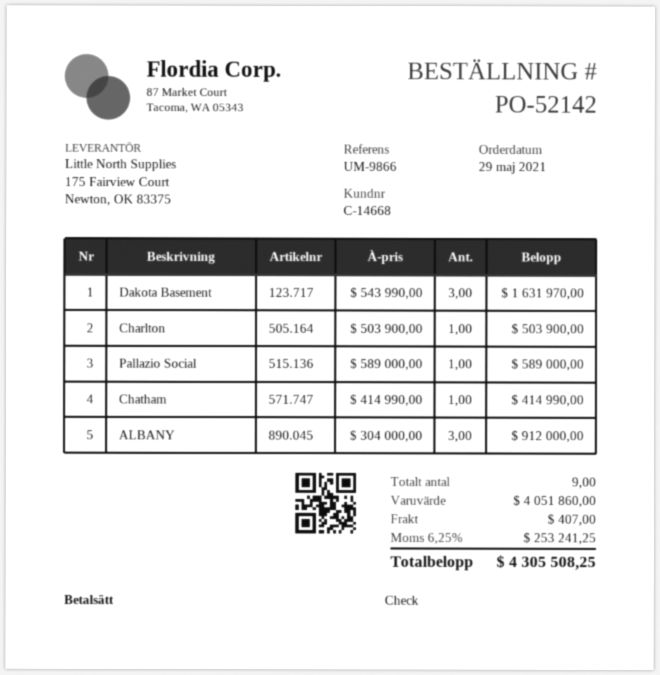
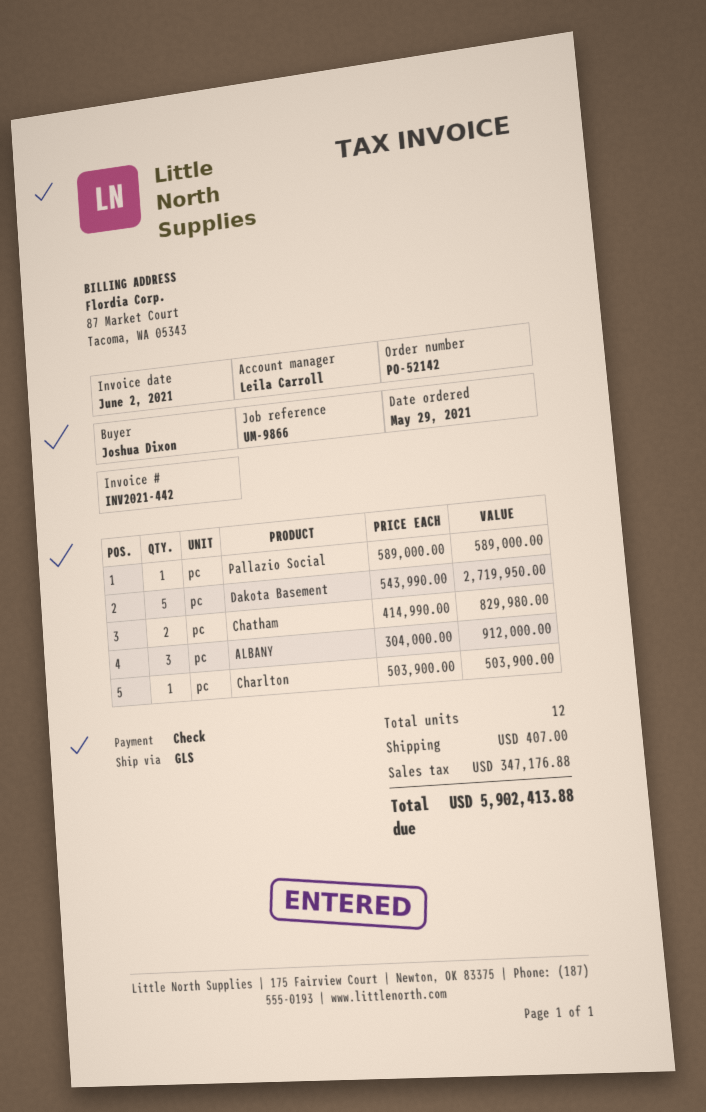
Dakota Basement: 3 x 543990.00 = 1631970.00 -> 5 x 543990.00 = 2719950.00
Chatham: 1 x 414990.00 = 414990.00 -> 2 x 414990.00 = 829980.00
total quantity: 9 -> 12
tax: 253241.25 -> 347176.88
total: 4305508.25 -> 5902413.88

